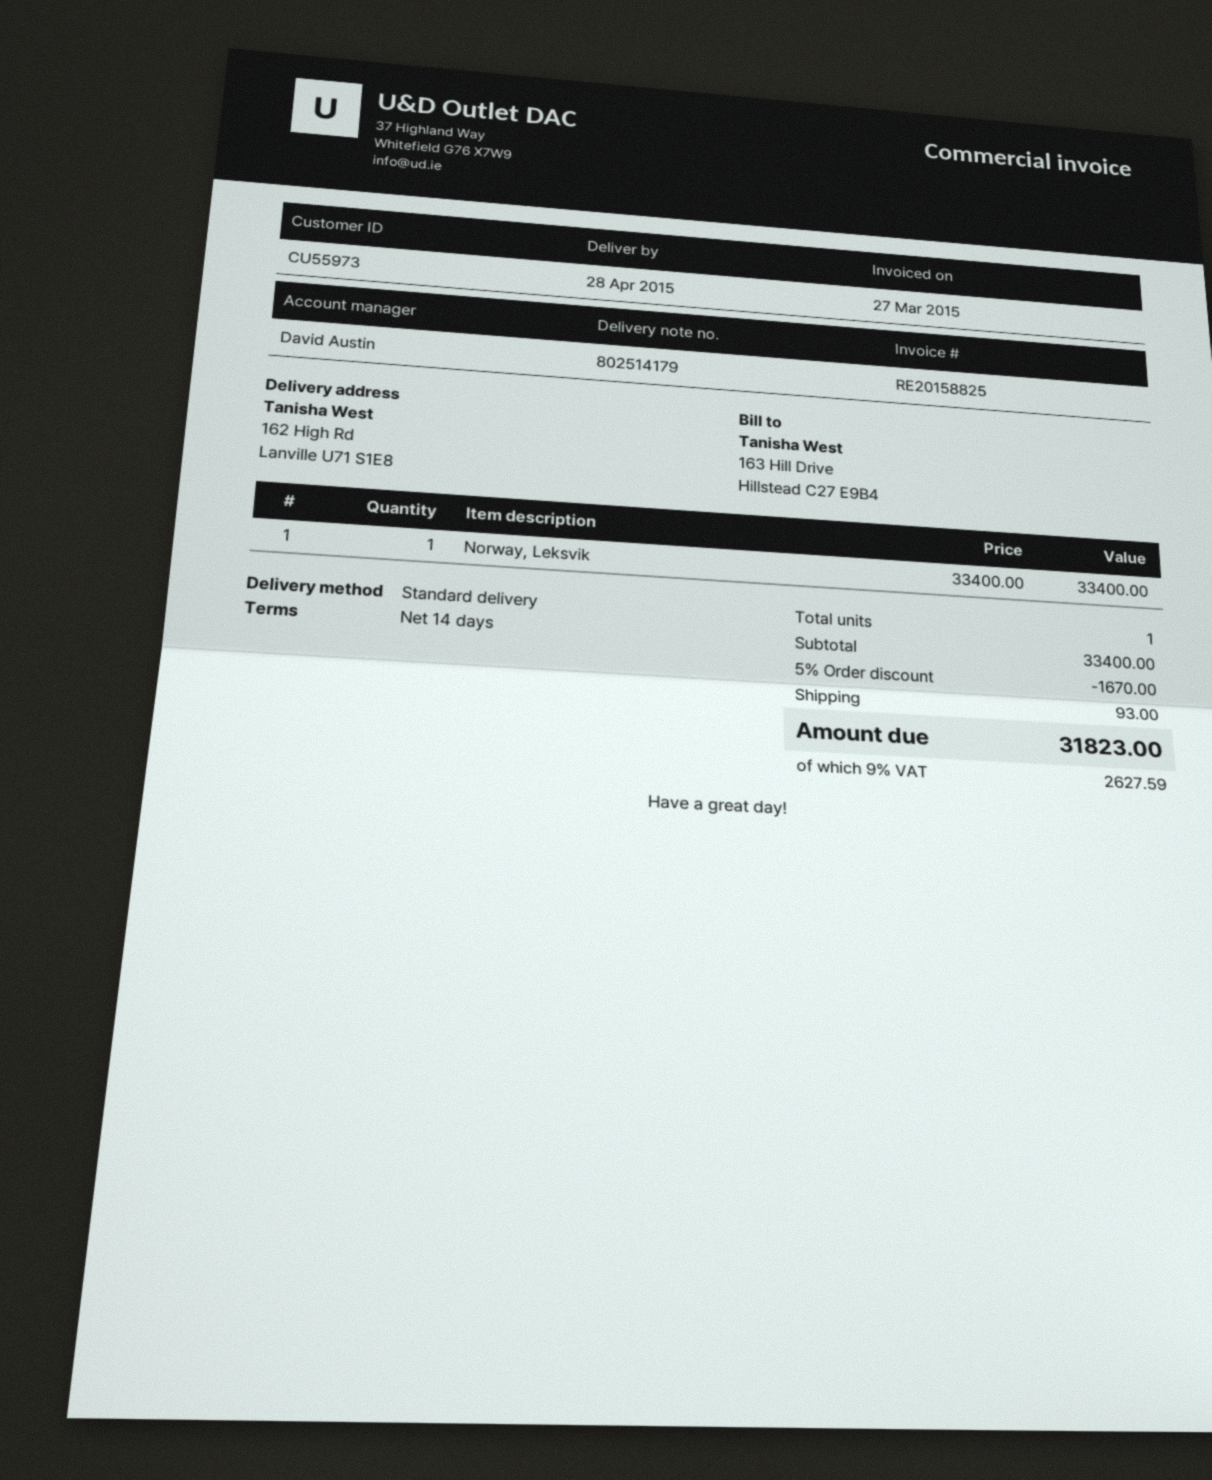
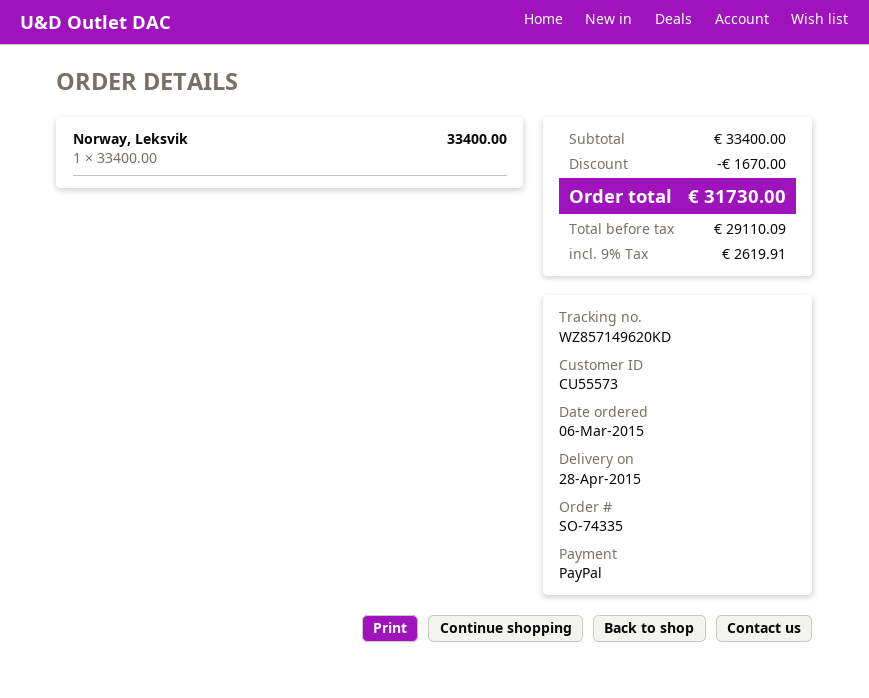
customer number: CU55973 -> CU55573
shipping: 93.00 -> none
tax: 9% = 2627.59 -> 9% = 2619.91
total: 31823.00 -> 31730.00

